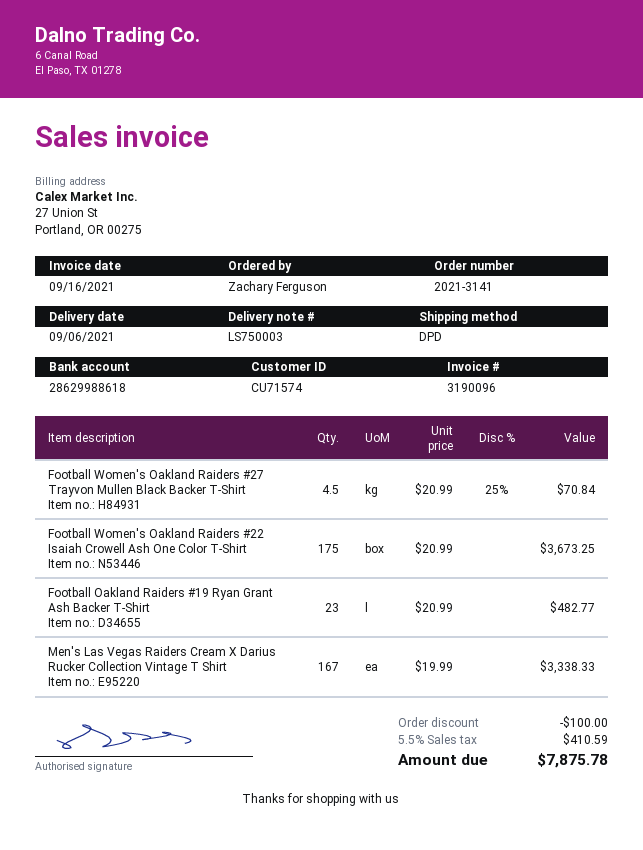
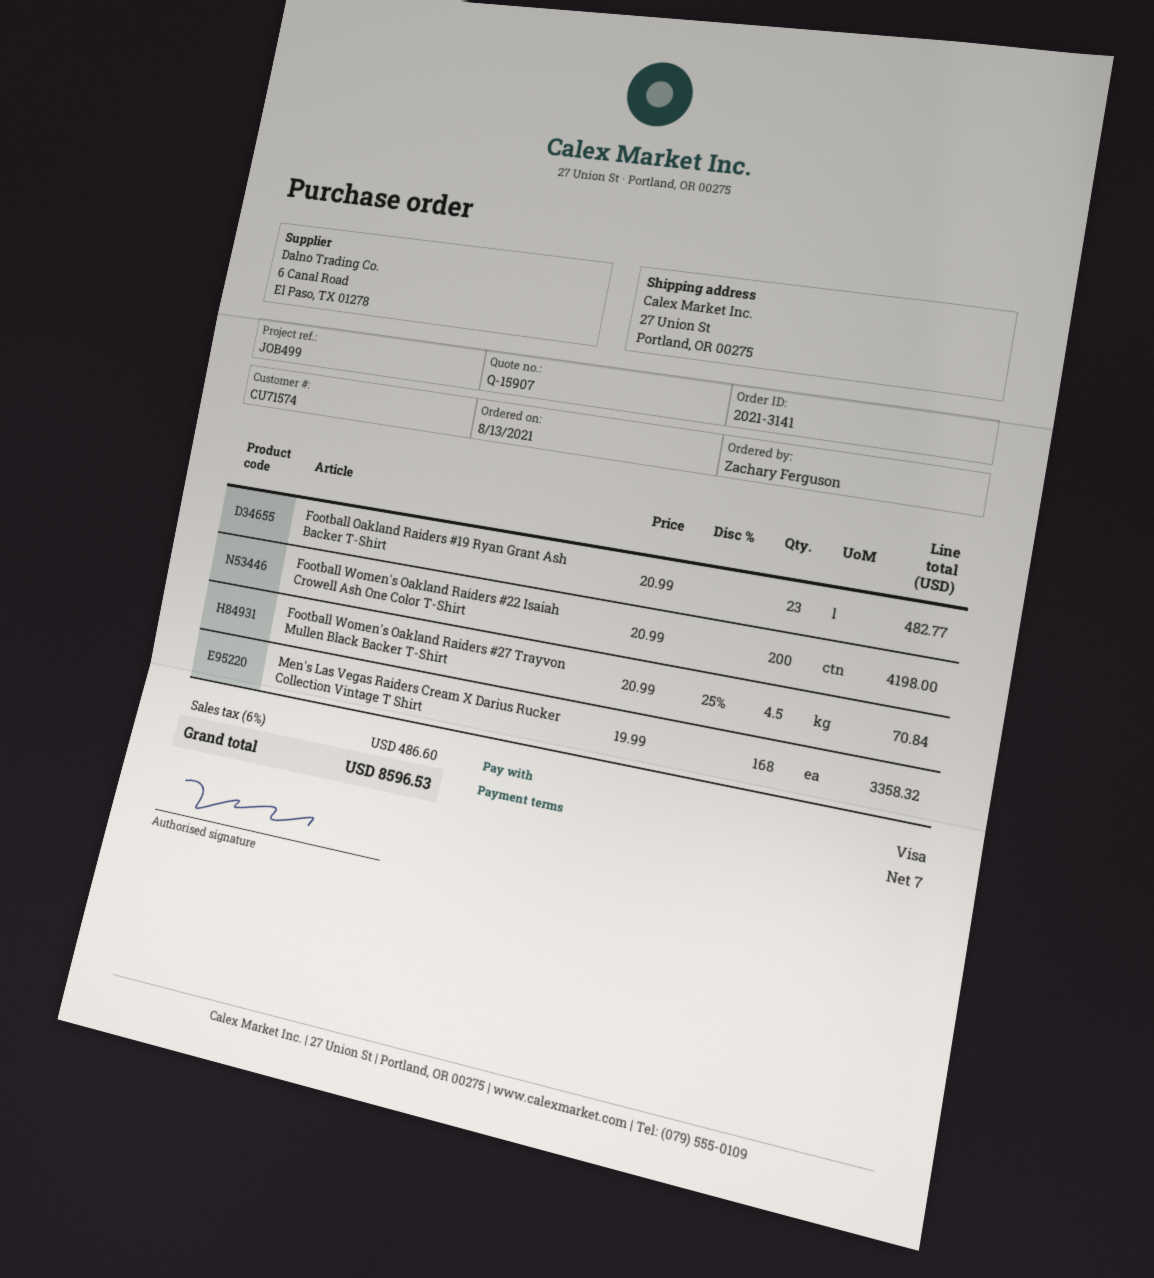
Football Women's Oakland Raiders #22 Isaiah Crowell Ash One Color T-Shirt: 175 x 20.99 = 3673.25 -> 200 x 20.99 = 4198.00
Men's Las Vegas Raiders Cream X Darius Rucker Collection Vintage T Shirt: 167 x 19.99 = 3338.33 -> 168 x 19.99 = 3358.32
discount: 100.00 -> none
tax: 5.5% = 410.59 -> 6% = 486.60
total: 7875.78 -> 8596.53

